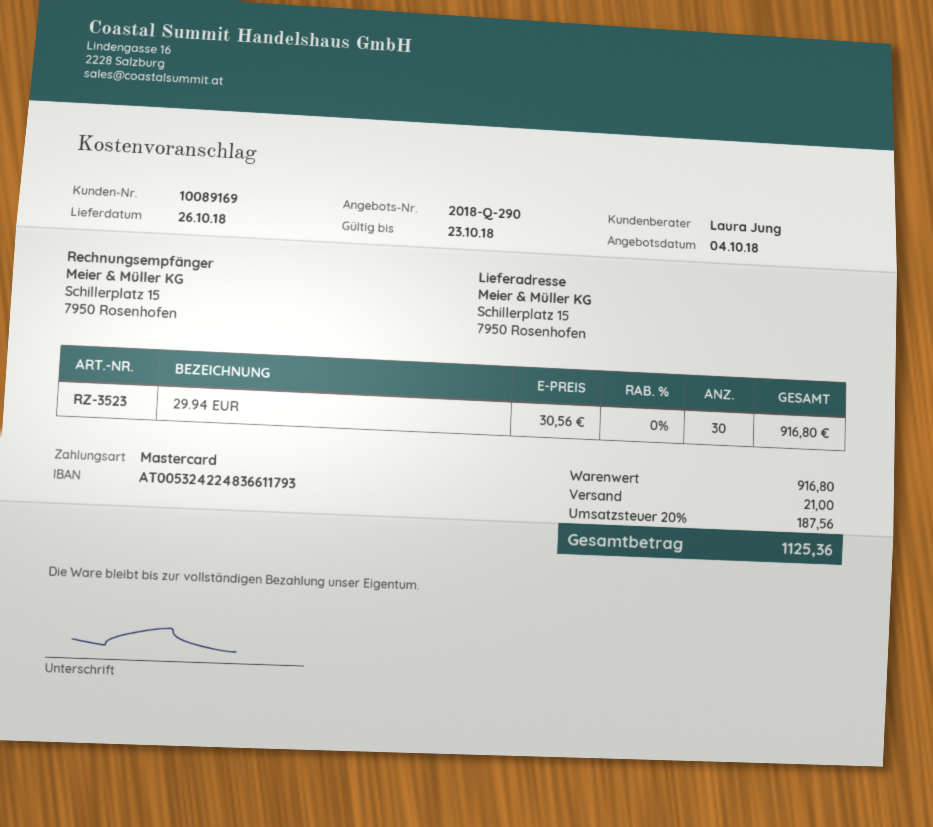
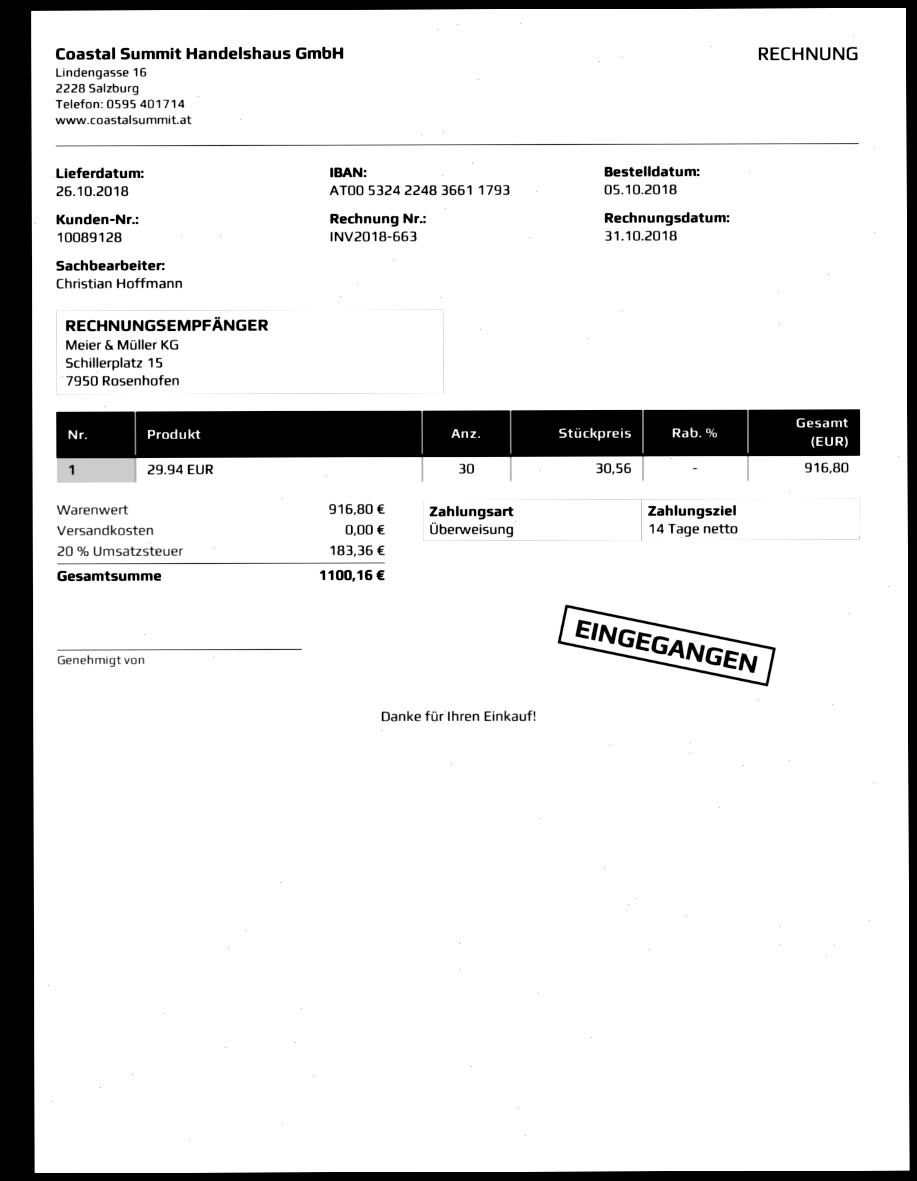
customer number: 10089169 -> 10089128
sales rep: Laura Jung -> Christian Hoffmann
payment method: Mastercard -> bank transfer
shipping: 21.00 -> 0.00
tax: 20% = 187.56 -> 20% = 183.36
total: 1125.36 -> 1100.16

